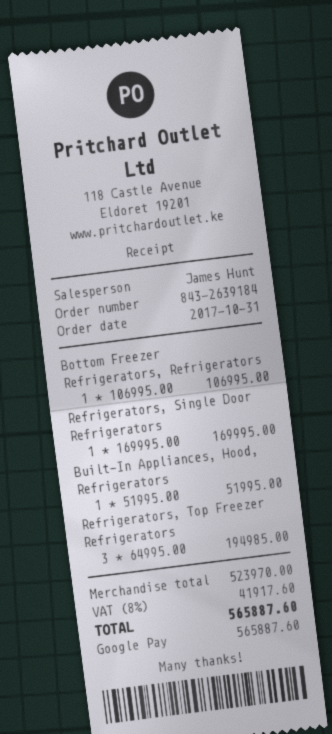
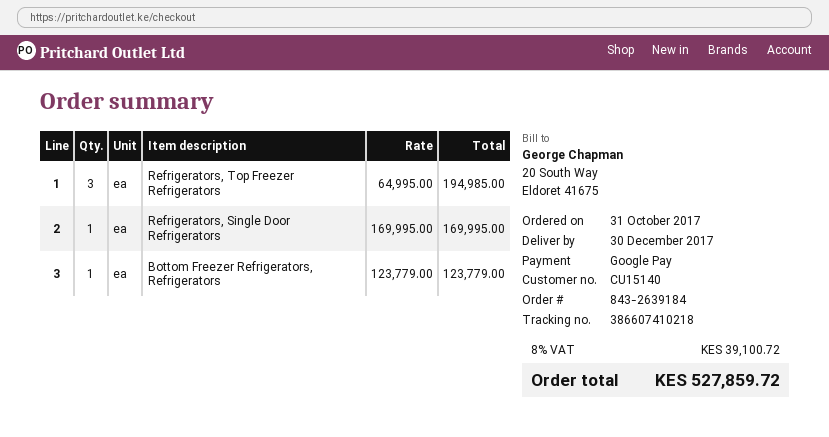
Bottom Freezer Refrigerators, Refrigerators: 1 x 106995.00 = 106995.00 -> 1 x 123779.00 = 123779.00
Built-In Appliances, Hood, Refrigerators: 1 x 51995.00 = 51995.00 -> none
tax: 8% = 41917.60 -> 8% = 39100.72
total: 565887.60 -> 527859.72

